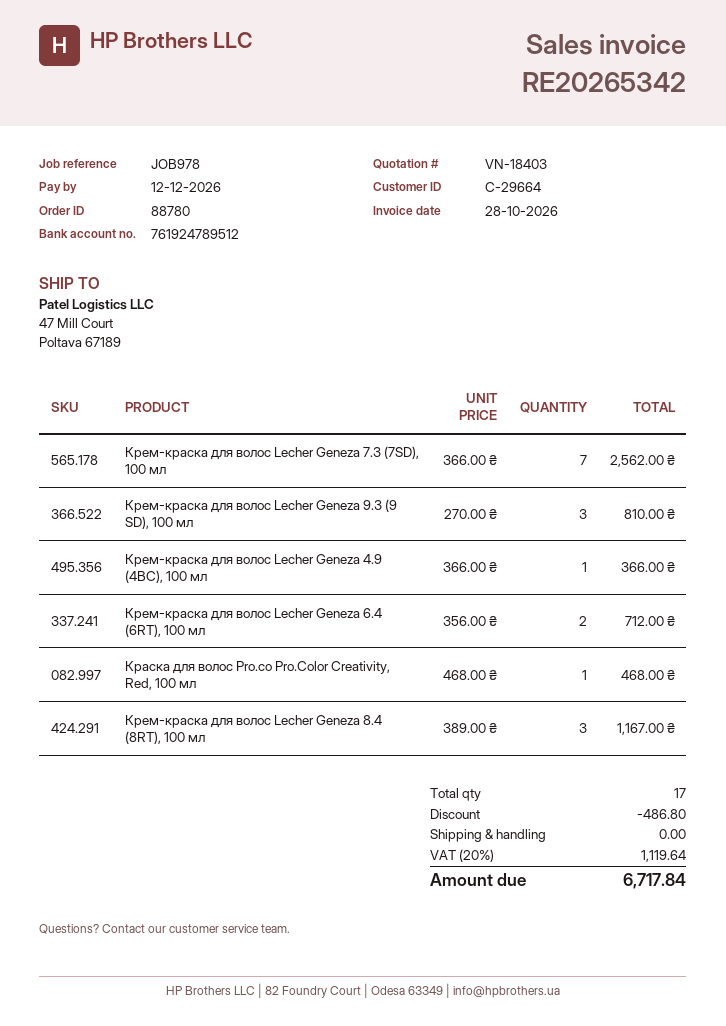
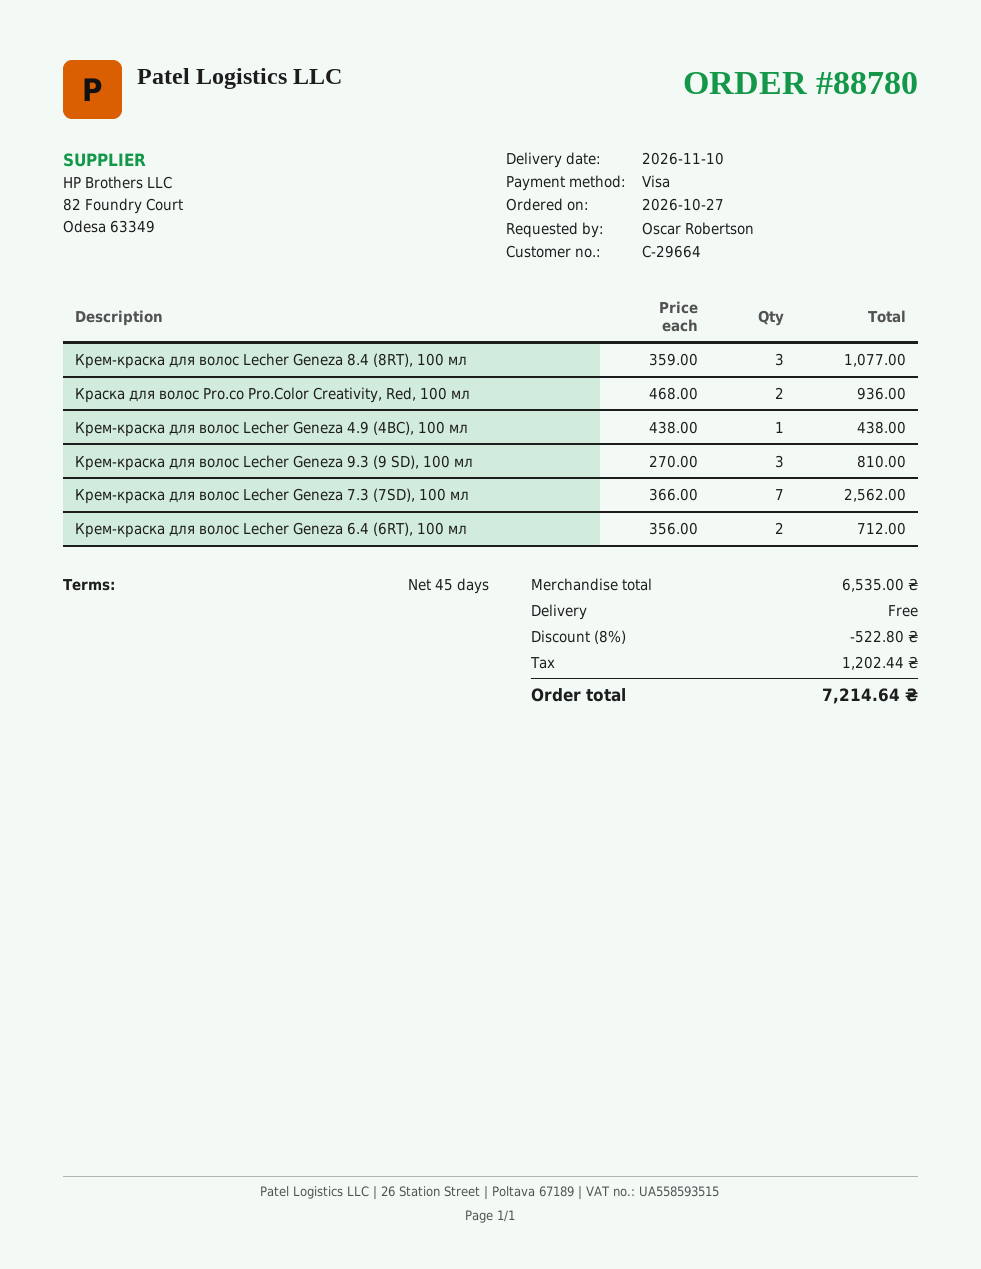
Крем-краска для волос Lecher Geneza 4.9 (4BC), 100 мл: 1 x 366.00 = 366.00 -> 1 x 438.00 = 438.00
Краска для волос Pro.co Pro.Color Creativity, Red, 100 мл: 1 x 468.00 = 468.00 -> 2 x 468.00 = 936.00
Крем-краска для волос Lecher Geneza 8.4 (8RT), 100 мл: 3 x 389.00 = 1167.00 -> 3 x 359.00 = 1077.00
discount: 486.80 -> 522.80
tax: 1119.64 -> 1202.44
total: 6717.84 -> 7214.64

